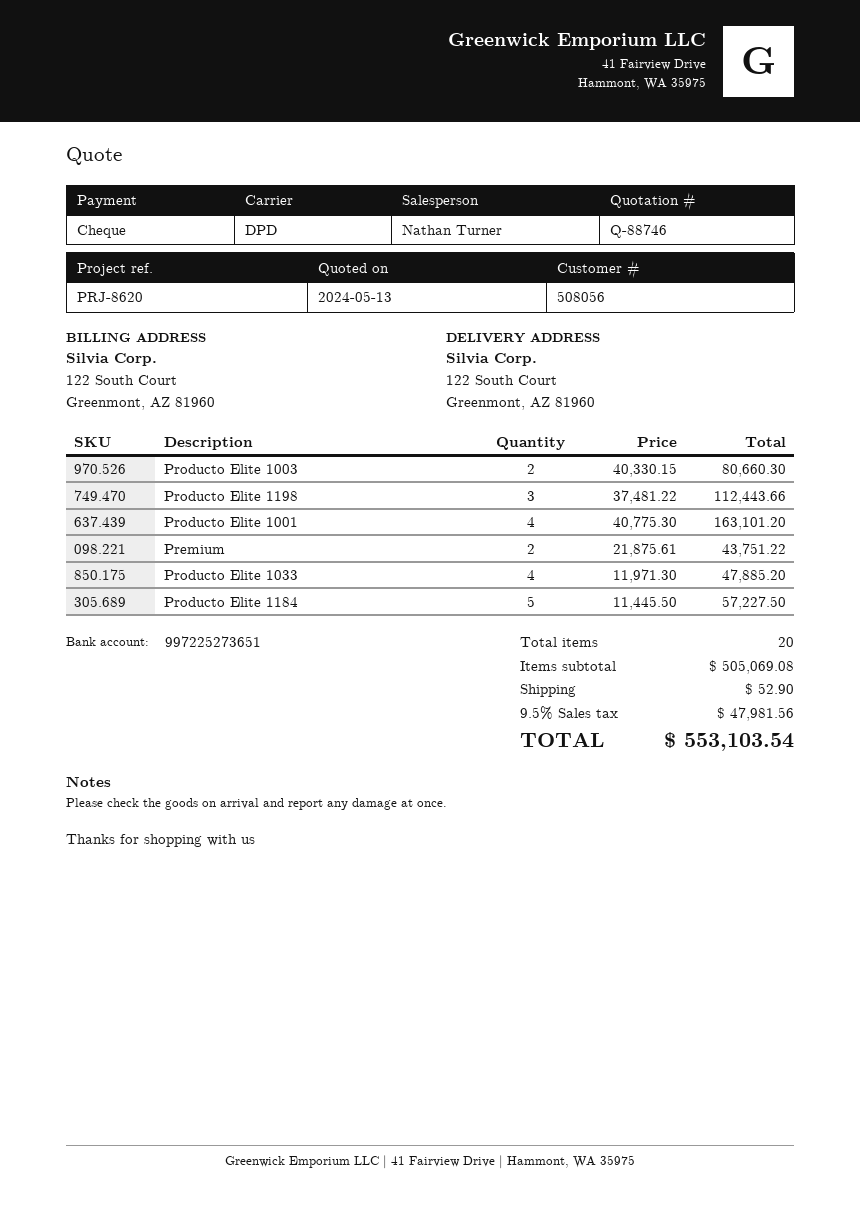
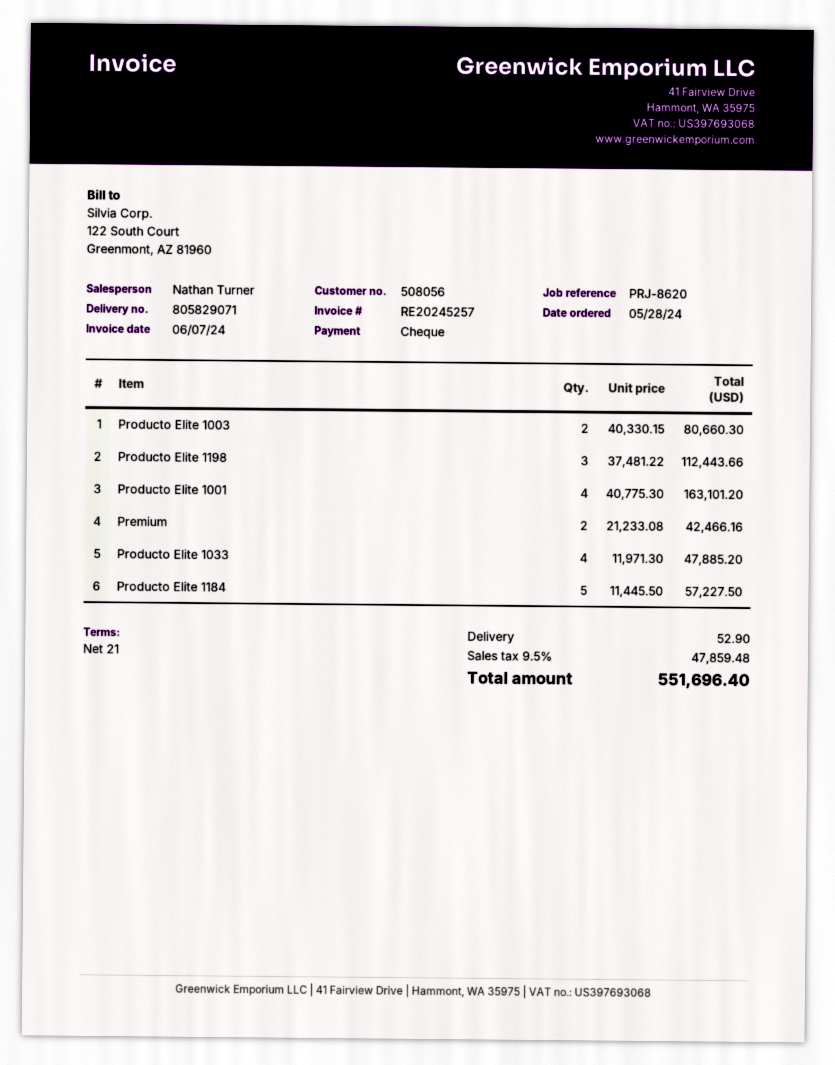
Premium: 2 x 21875.61 = 43751.22 -> 2 x 21233.08 = 42466.16
tax: 9.5% = 47981.56 -> 9.5% = 47859.48
total: 553103.54 -> 551696.40

